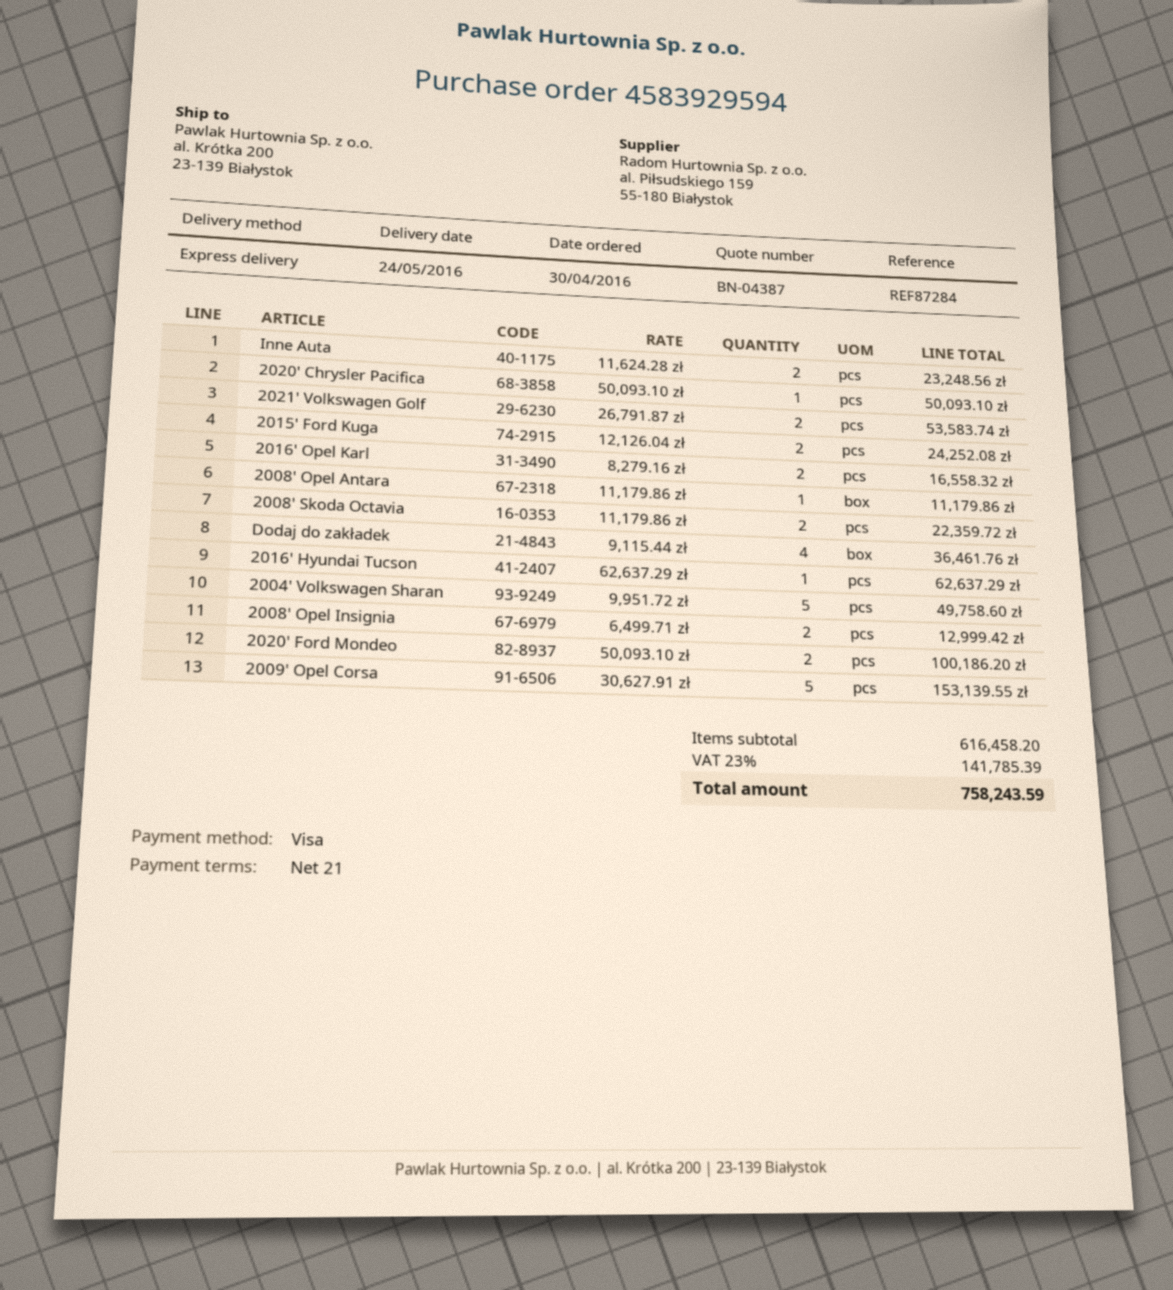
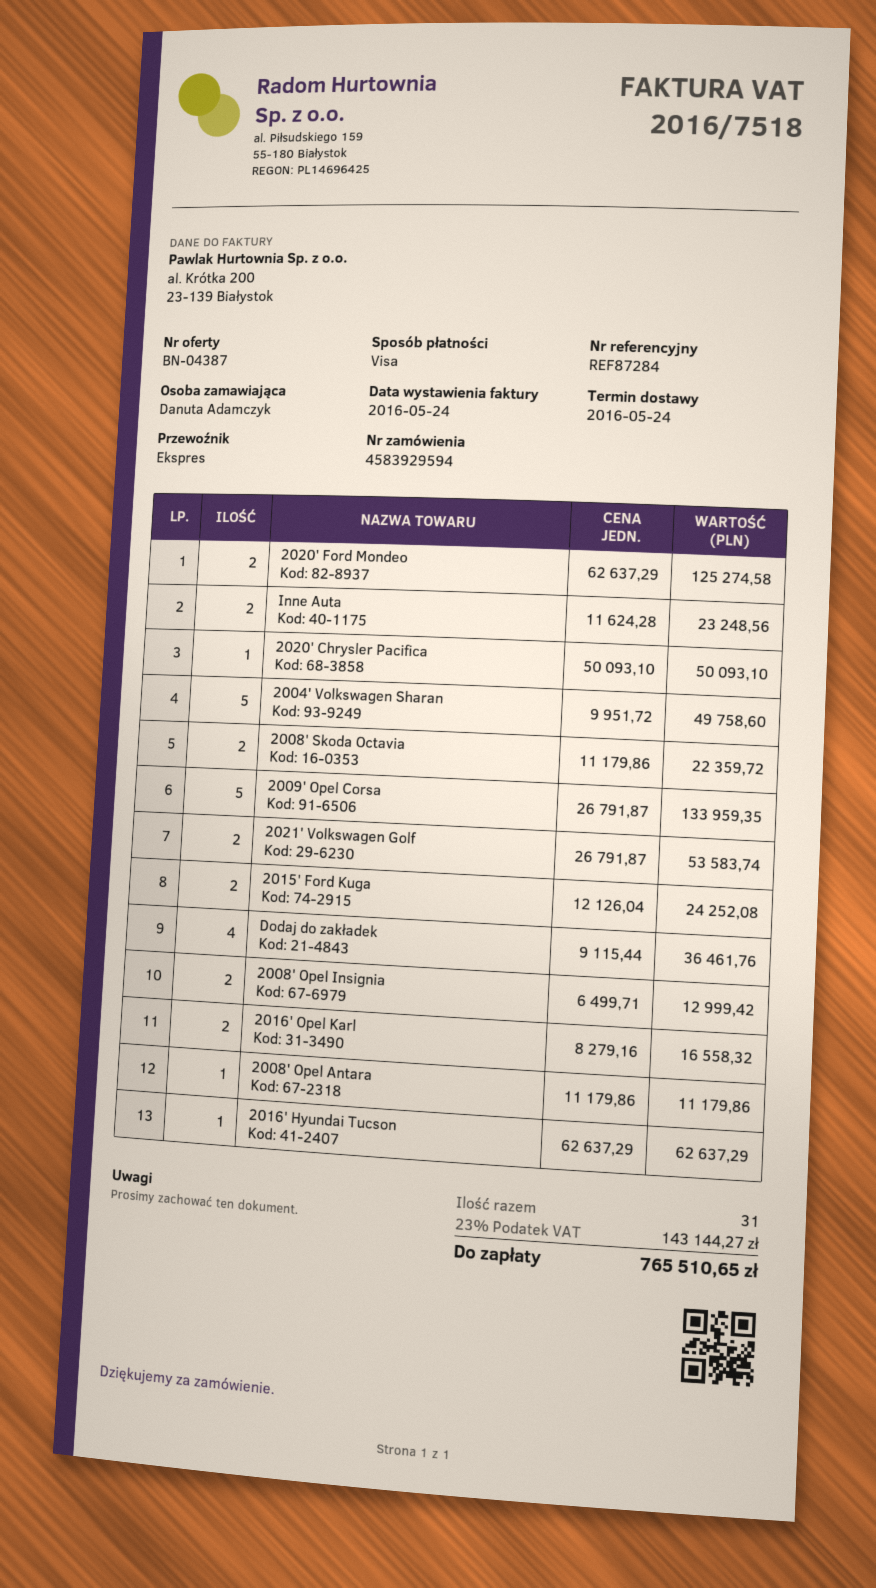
2020' Ford Mondeo: 2 x 50093.10 = 100186.20 -> 2 x 62637.29 = 125274.58
2009' Opel Corsa: 5 x 30627.91 = 153139.55 -> 5 x 26791.87 = 133959.35
tax: 23% = 141785.39 -> 23% = 143144.27
total: 758243.59 -> 765510.65

